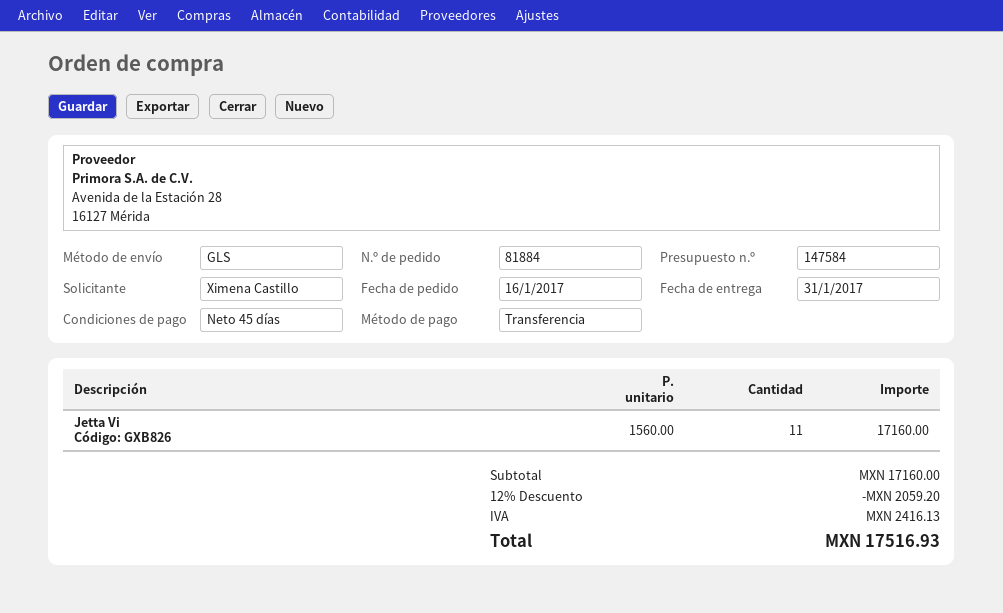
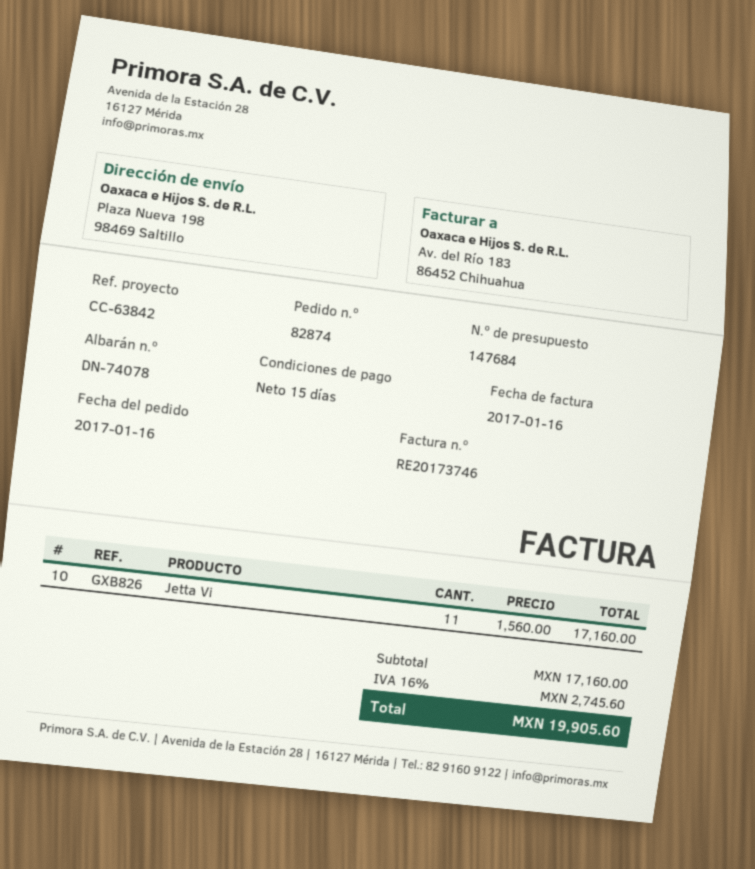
quote number: 147584 -> 147684
order number: 81884 -> 82874
payment terms: 45 days -> 15 days
discount: 12% = 2059.20 -> none
tax: 2416.13 -> 2745.60
total: 17516.93 -> 19905.60

